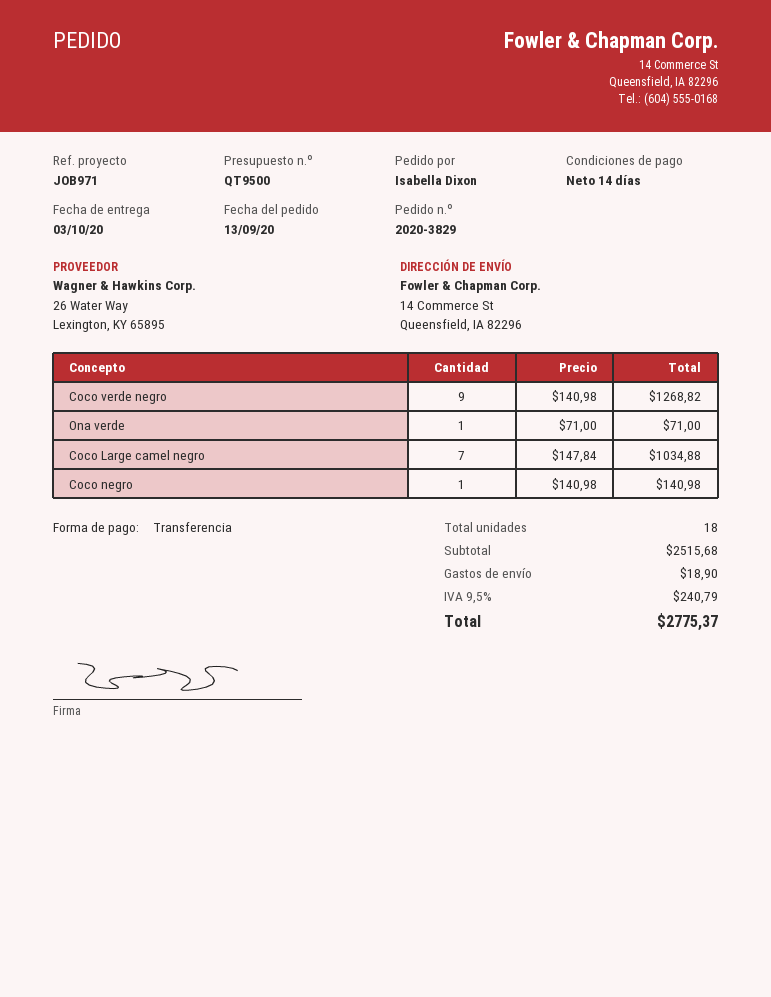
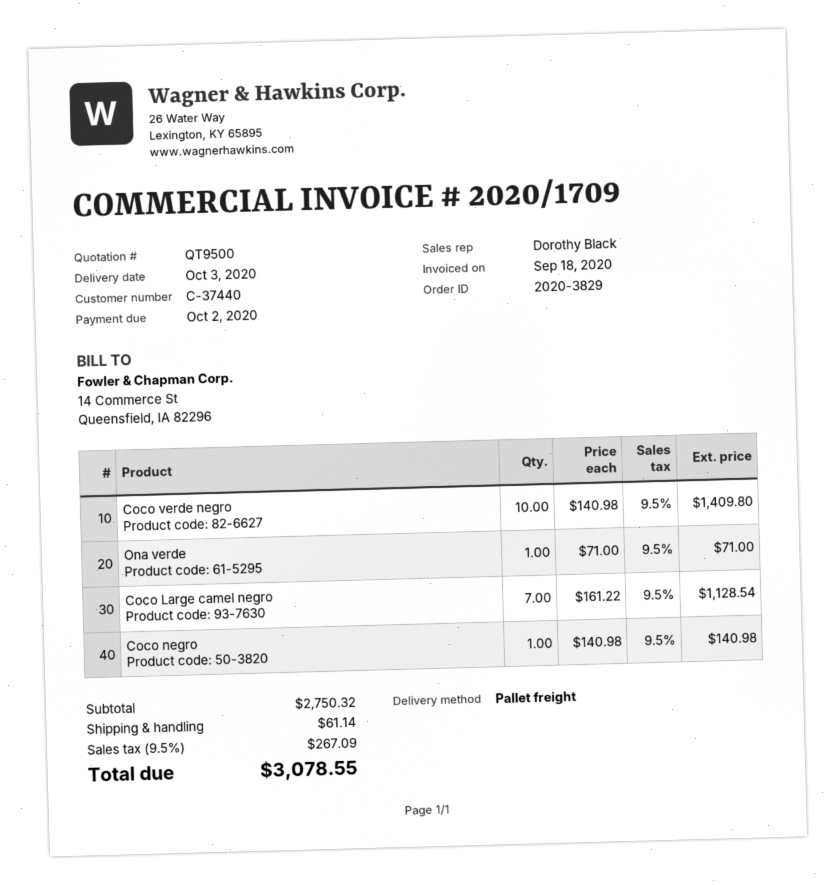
Coco verde negro: 9 x 140.98 = 1268.82 -> 10 x 140.98 = 1409.80
Coco Large camel negro: 7 x 147.84 = 1034.88 -> 7 x 161.22 = 1128.54
subtotal: 2515.68 -> 2750.32
shipping: 18.90 -> 61.14
tax: 9.5% = 240.79 -> 9.5% = 267.09
total: 2775.37 -> 3078.55

